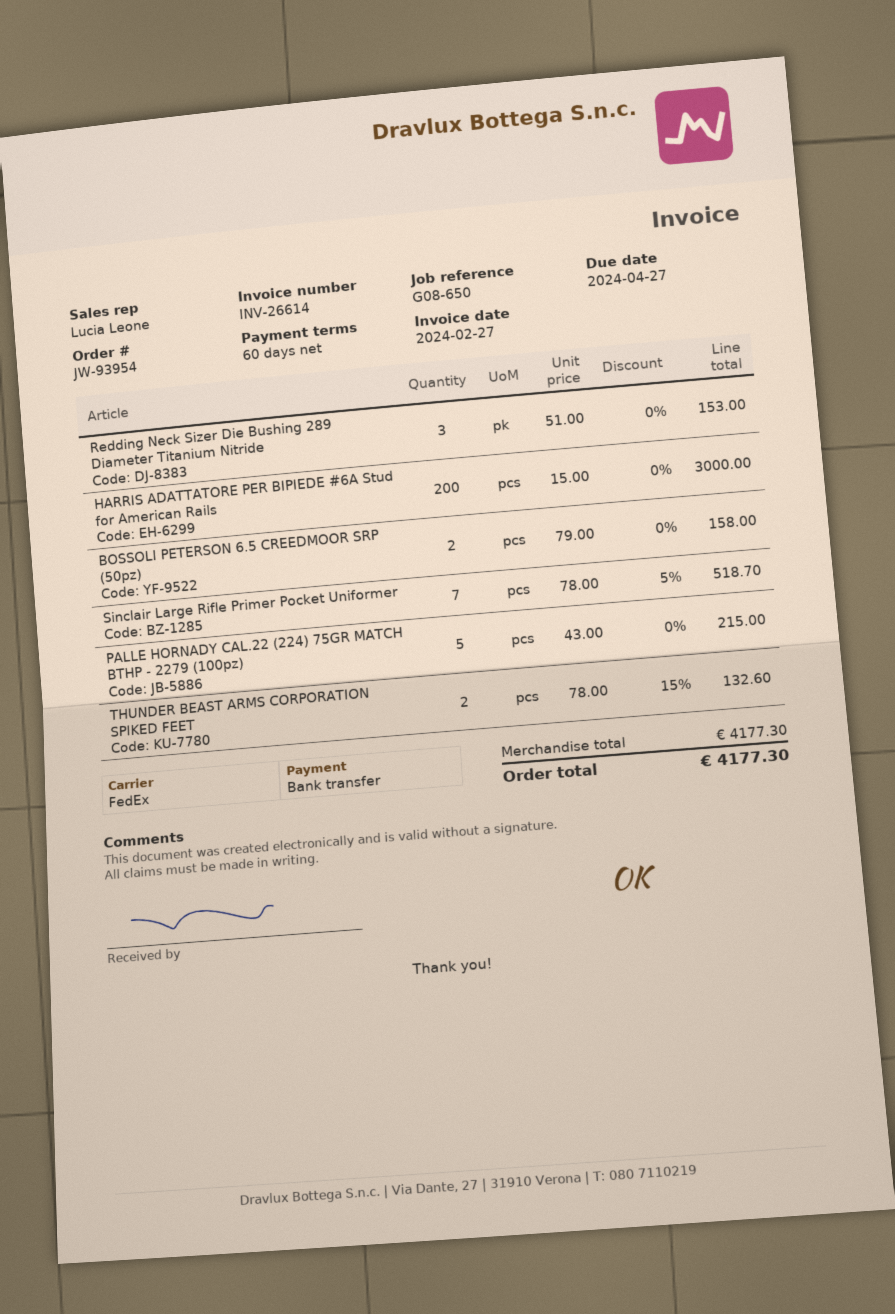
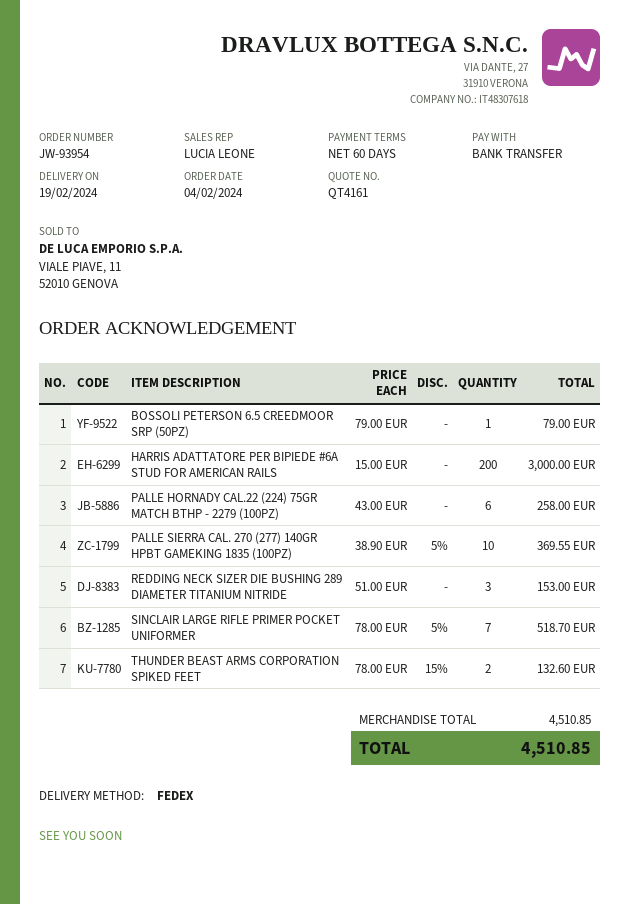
BOSSOLI PETERSON 6.5 CREEDMOOR SRP (50pz): 2 x 79.00 = 158.00 -> 1 x 79.00 = 79.00
PALLE HORNADY CAL.22 (224) 75GR MATCH BTHP - 2279 (100pz): 5 x 43.00 = 215.00 -> 6 x 43.00 = 258.00
PALLE SIERRA CAL. 270 (277) 140GR HPBT GAMEKING 1835 (100PZ): none -> 10 x 38.90 - 5% = 369.55
subtotal: 4177.30 -> 4510.85
total: 4177.30 -> 4510.85

